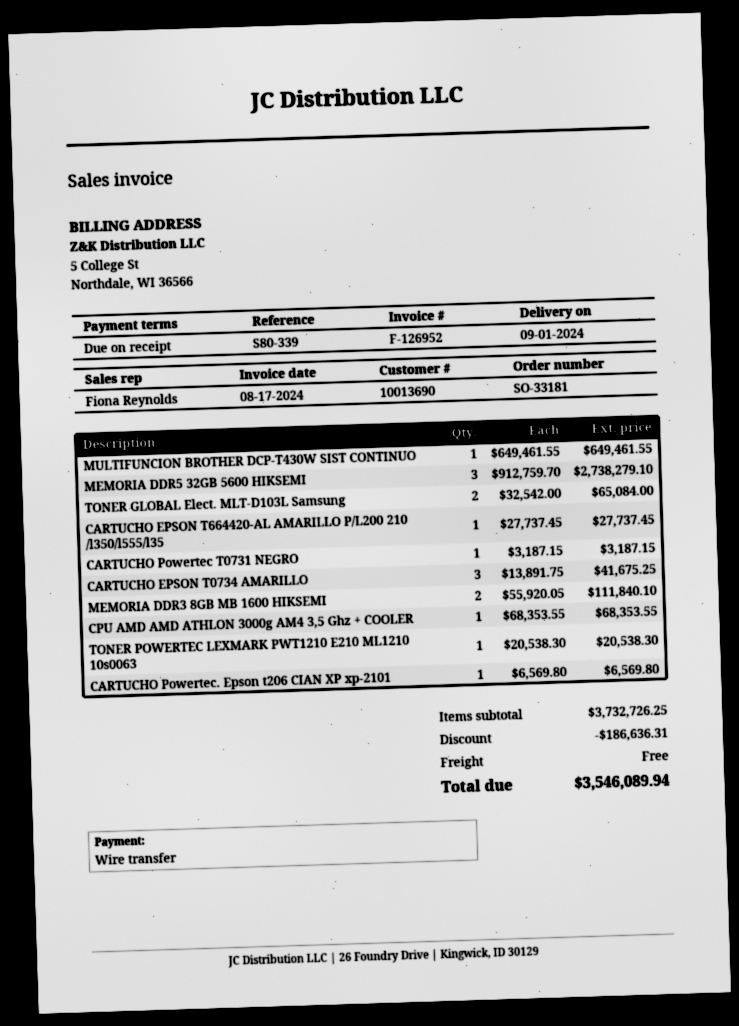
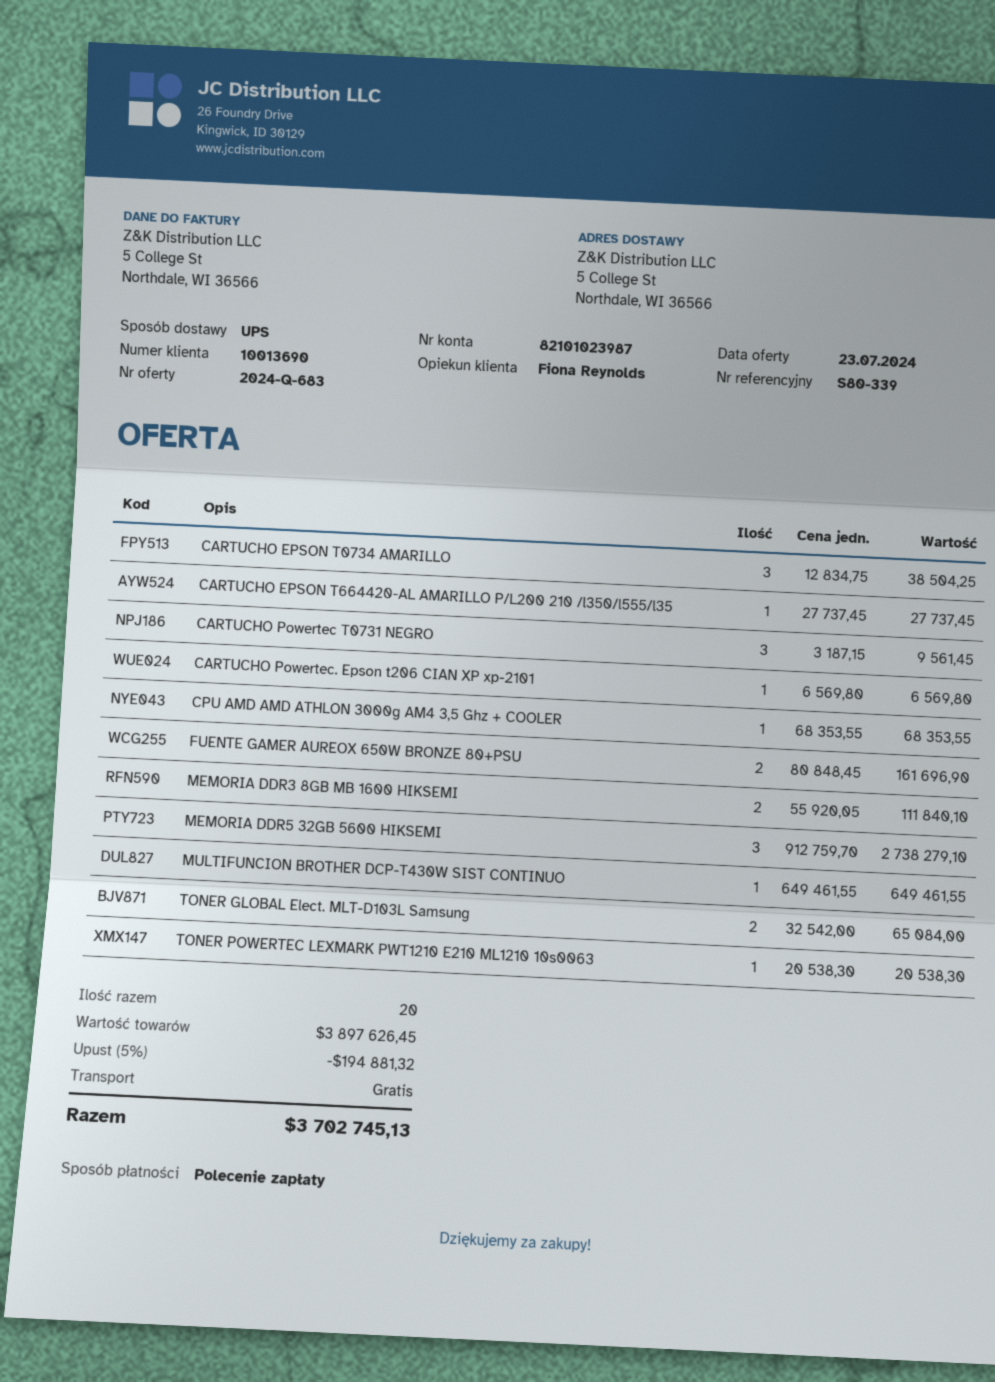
payment method: bank transfer -> direct debit
CARTUCHO Powertec T0731 NEGRO: 1 x 3187.15 = 3187.15 -> 3 x 3187.15 = 9561.45
CARTUCHO EPSON T0734 AMARILLO: 3 x 13891.75 = 41675.25 -> 3 x 12834.75 = 38504.25
FUENTE GAMER AUREOX 650W BRONZE 80+PSU: none -> 2 x 80848.45 = 161696.90
subtotal: 3732726.25 -> 3897626.45
discount: 186636.31 -> 194881.32
total: 3546089.94 -> 3702745.13

